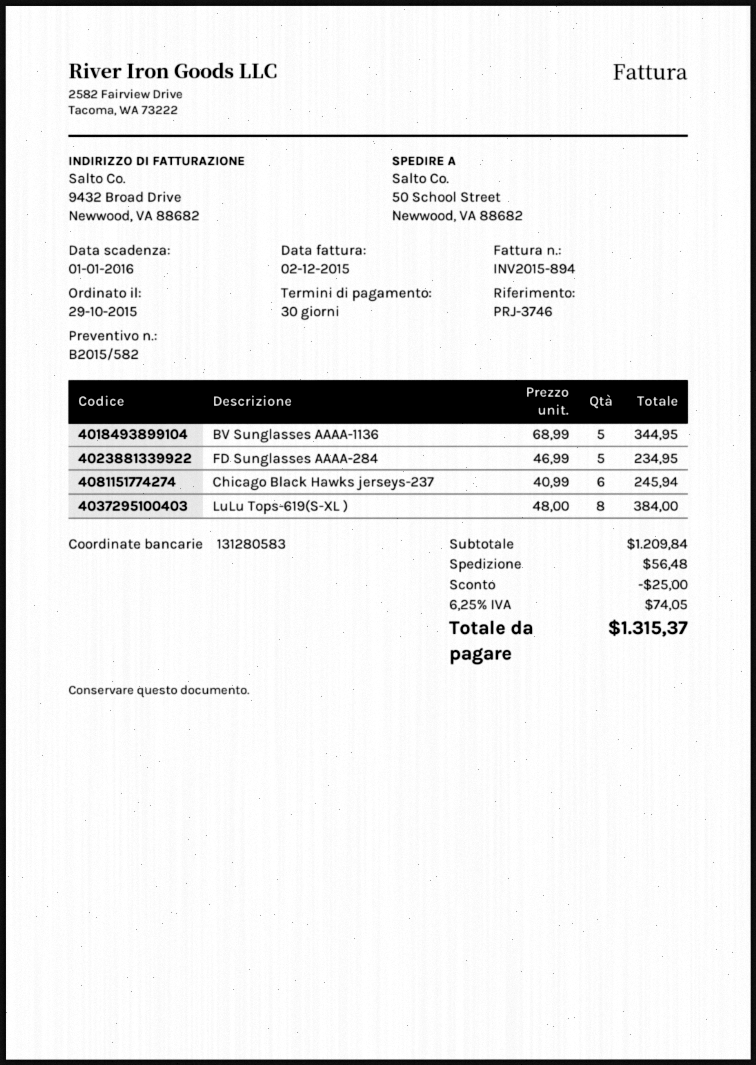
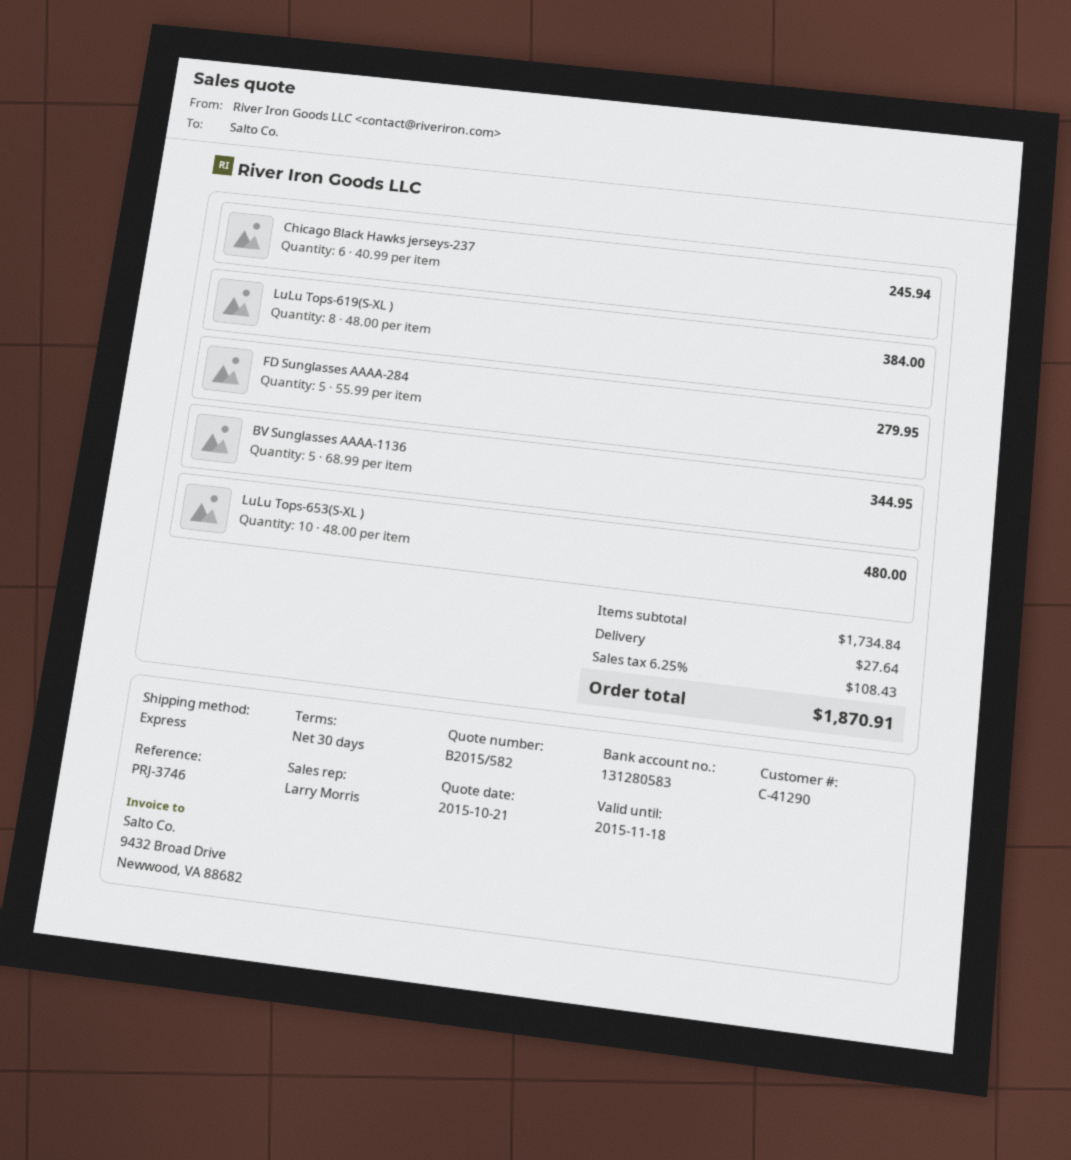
FD Sunglasses AAAA-284: 5 x 46.99 = 234.95 -> 5 x 55.99 = 279.95
LuLu Tops-653(S-XL ): none -> 10 x 48.00 = 480.00
subtotal: 1209.84 -> 1734.84
discount: 25.00 -> none
shipping: 56.48 -> 27.64
tax: 6.25% = 74.05 -> 6.25% = 108.43
total: 1315.37 -> 1870.91

